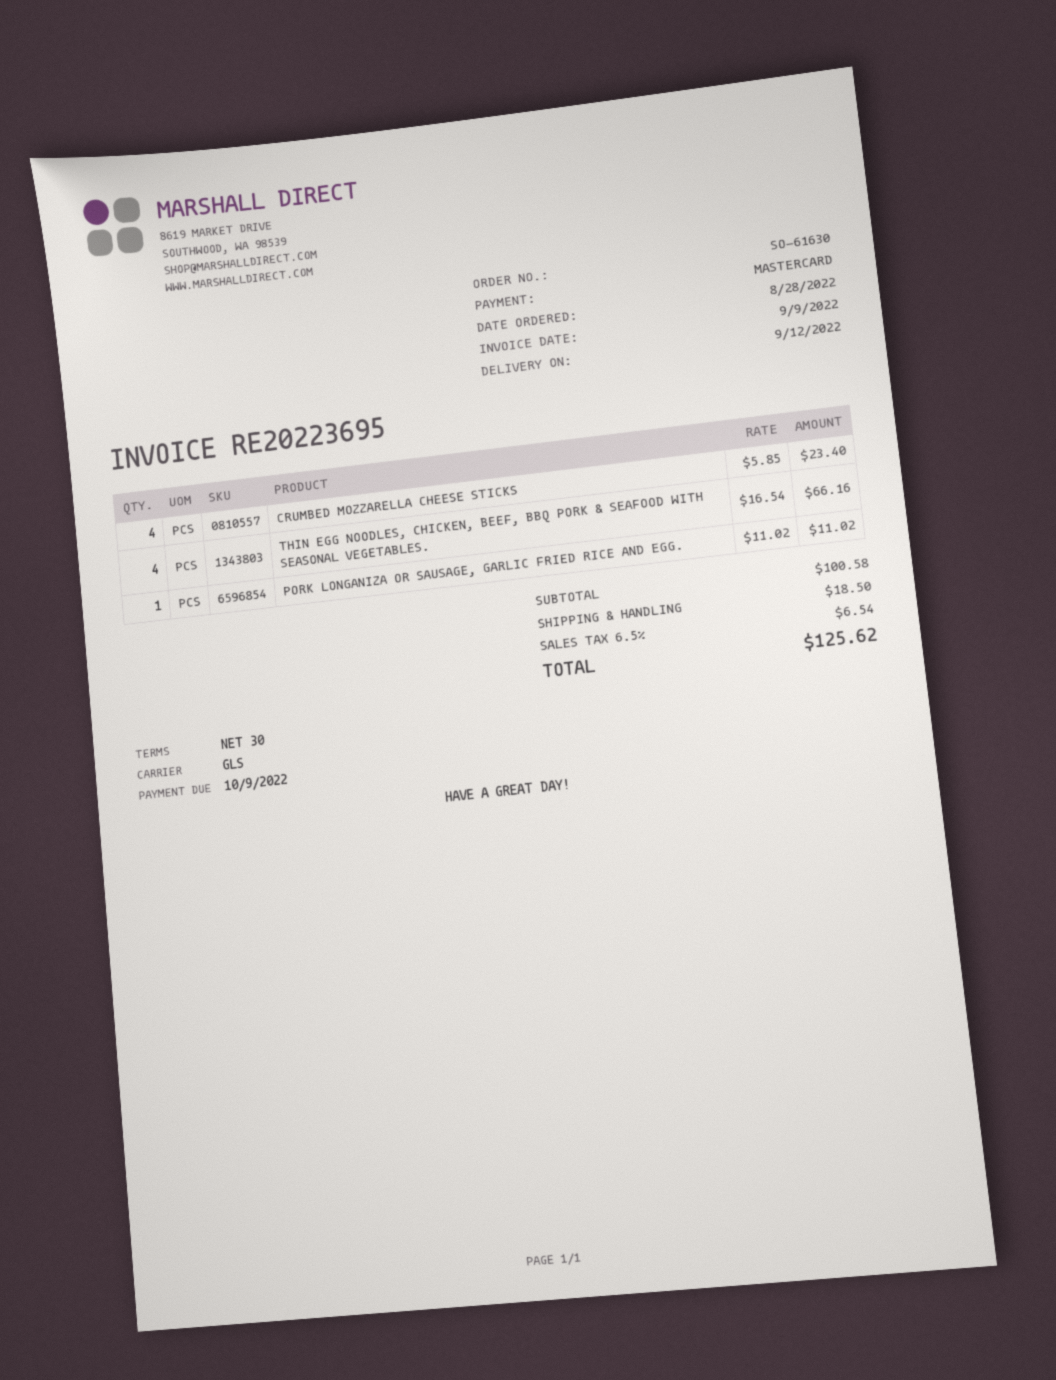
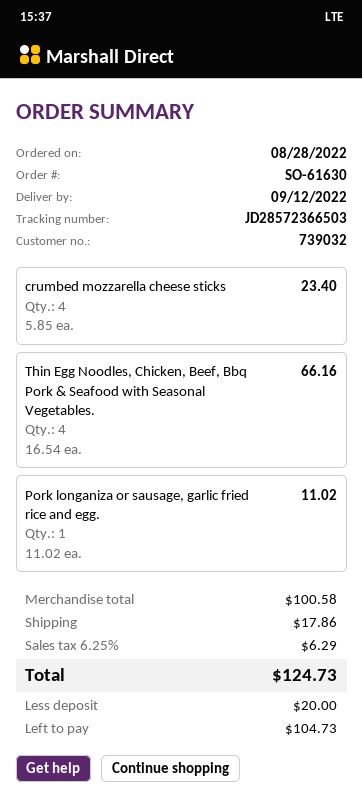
shipping: 18.50 -> 17.86
tax: 6.5% = 6.54 -> 6.25% = 6.29
total: 125.62 -> 124.73

